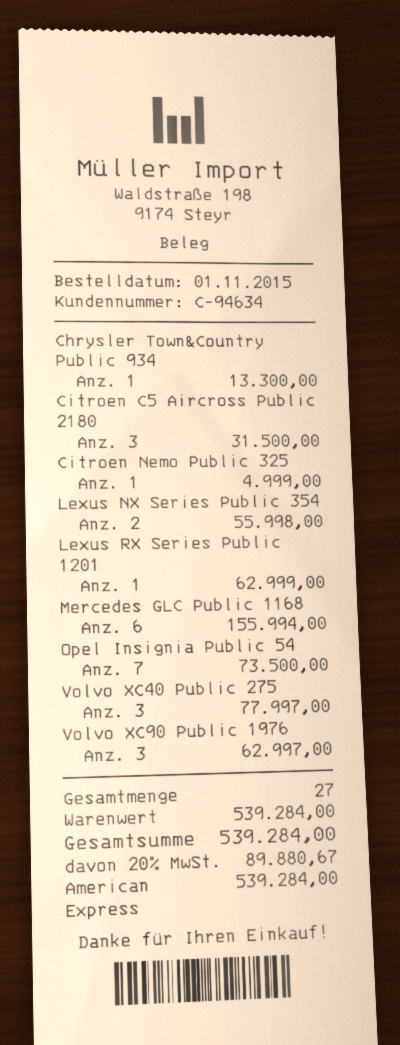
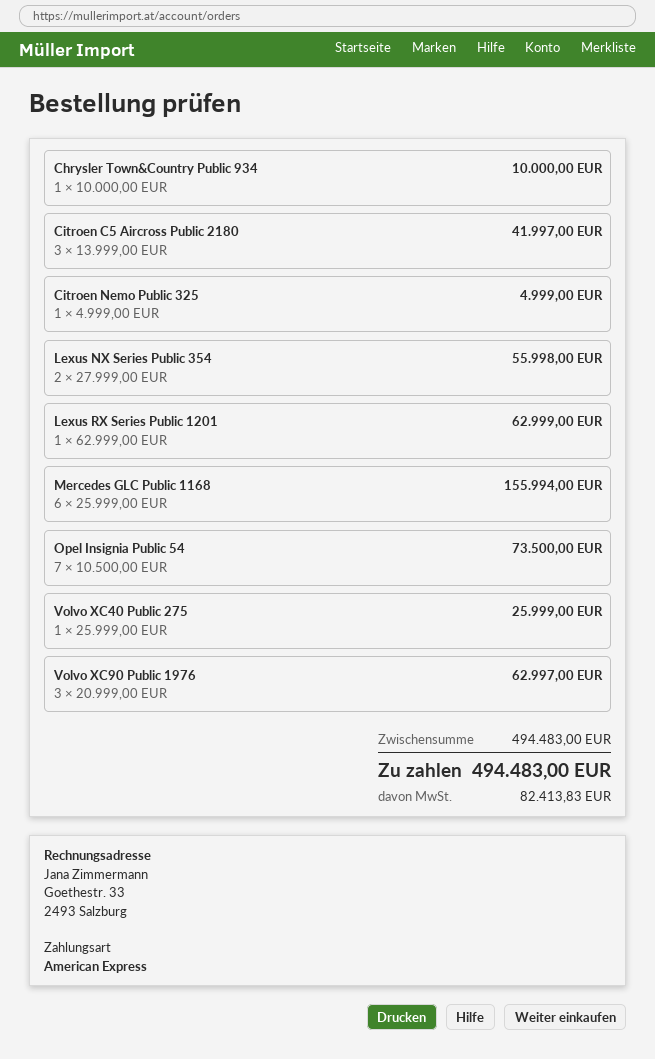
Chrysler Town&Country Public 934: 1 for 13300.00 -> 1 for 10000.00
Citroen C5 Aircross Public 2180: 3 for 31500.00 -> 3 for 41997.00
Volvo XC40 Public 275: 3 for 77997.00 -> 1 for 25999.00
subtotal: 539284.00 -> 494483.00
tax: 89880.67 -> 82413.83
total: 539284.00 -> 494483.00

